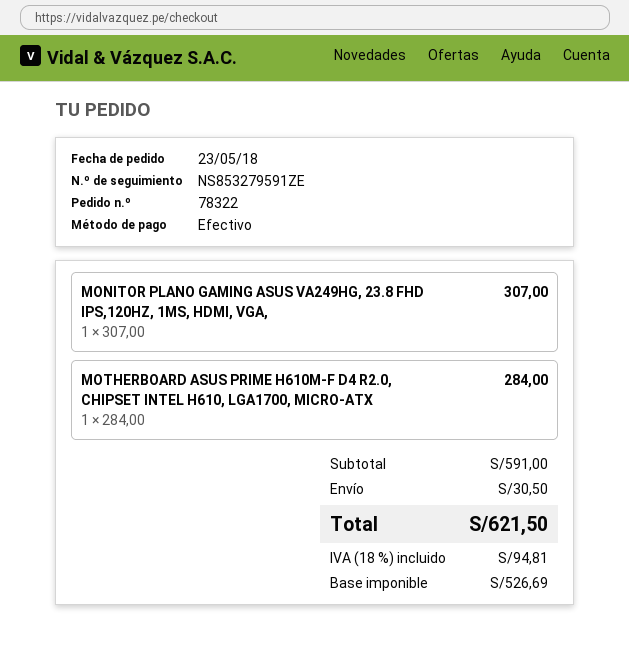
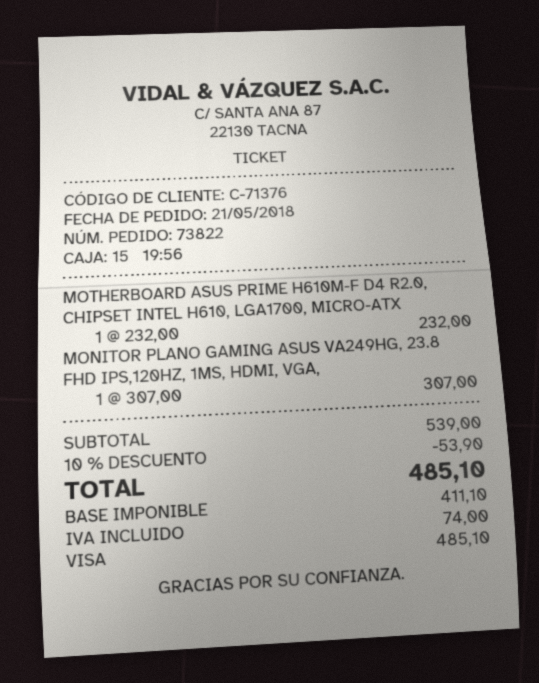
order number: 78322 -> 73822
order date: 2018-05-23 -> 2018-05-21
payment method: cash -> Visa
MOTHERBOARD ASUS PRIME H610M-F D4 R2.0, CHIPSET INTEL H610, LGA1700, MICRO-ATX: 1 x 284.00 = 284.00 -> 1 x 232.00 = 232.00
subtotal: 591.00 -> 539.00
discount: none -> 10% = 53.90
shipping: 30.50 -> none
net: 526.69 -> 411.10
tax: 94.81 -> 74.00
total: 621.50 -> 485.10

